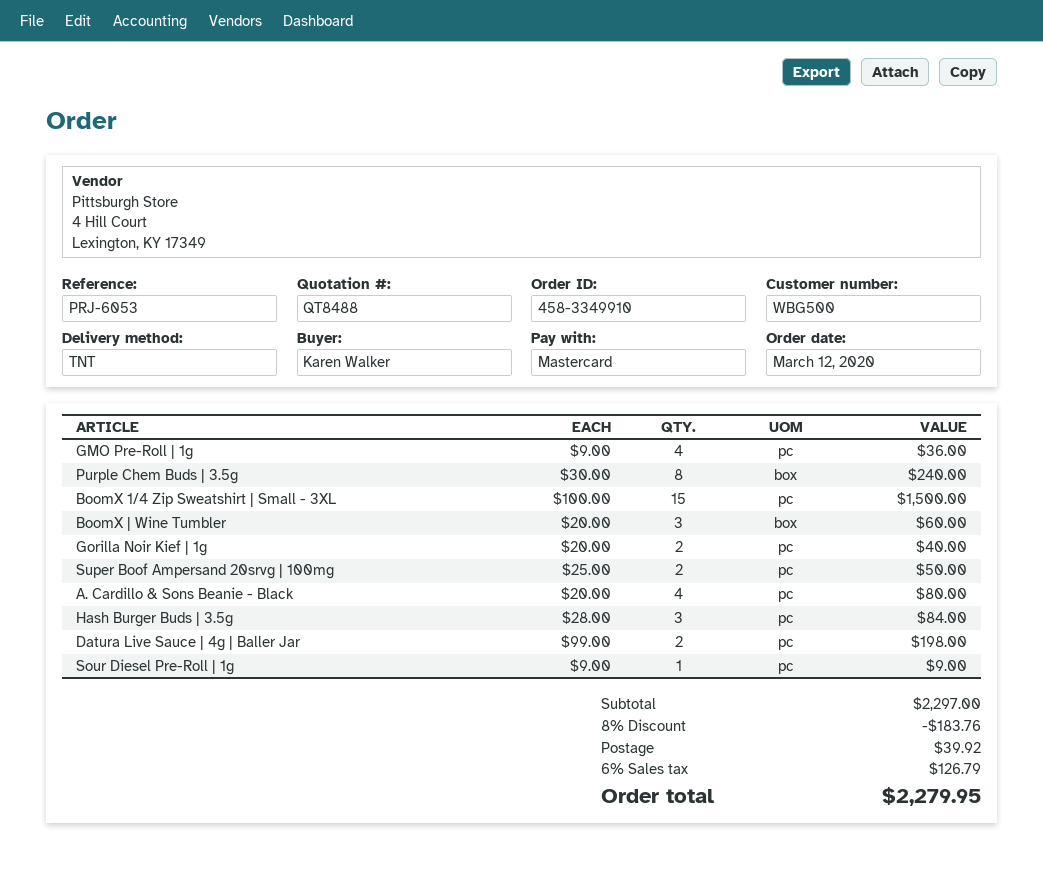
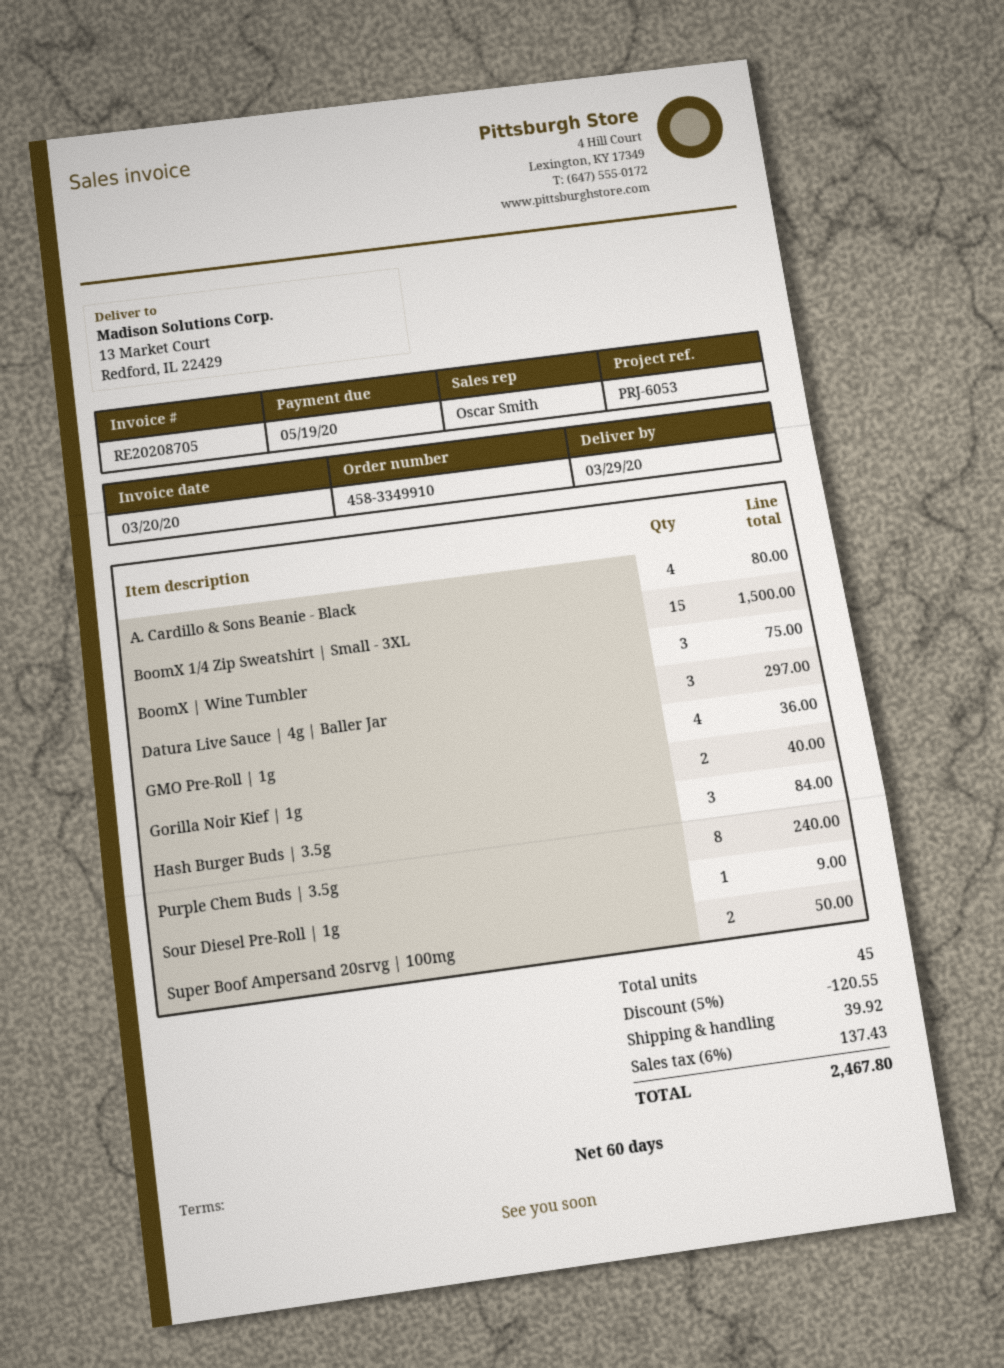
BoomX | Wine Tumbler: 3 for 60.00 -> 3 for 75.00
Datura Live Sauce | 4g | Baller Jar: 2 for 198.00 -> 3 for 297.00
discount: 8% = 183.76 -> 5% = 120.55
tax: 6% = 126.79 -> 6% = 137.43
total: 2279.95 -> 2467.80

